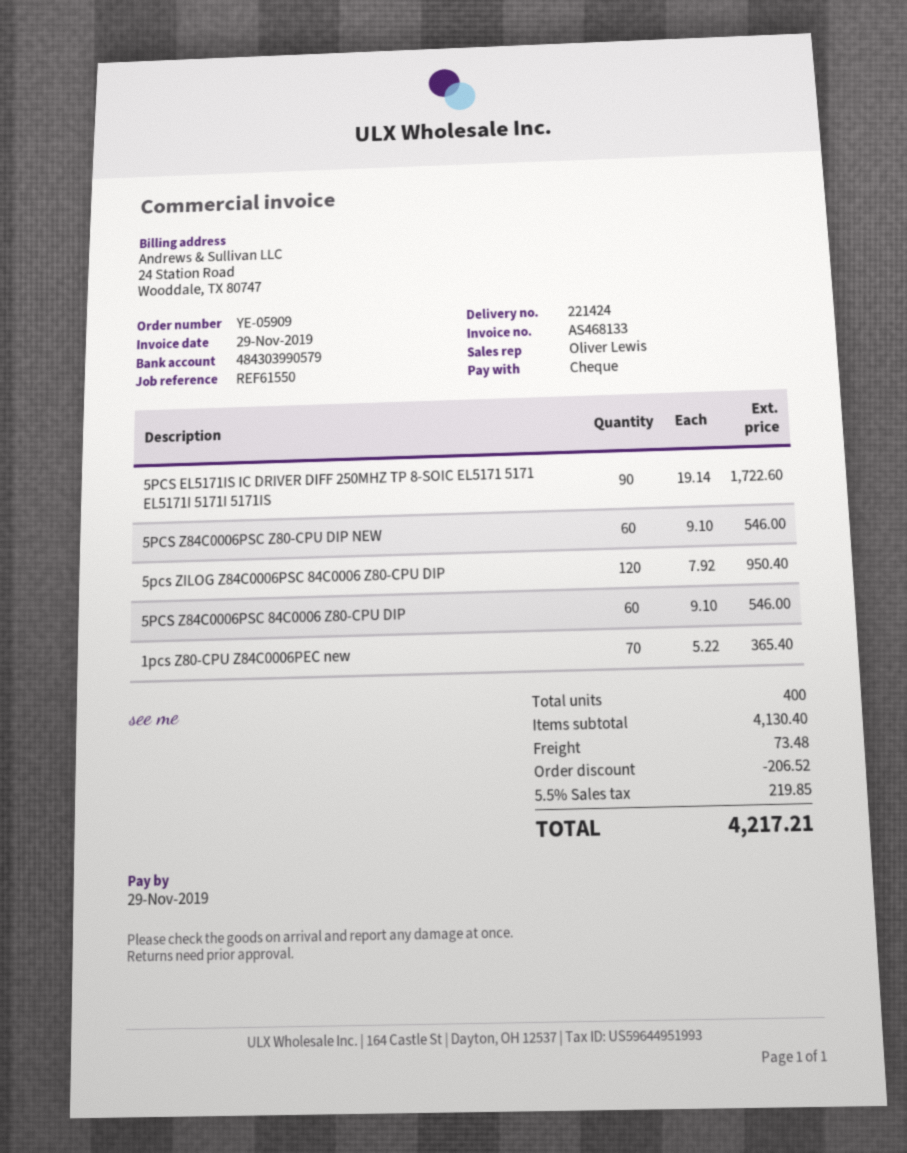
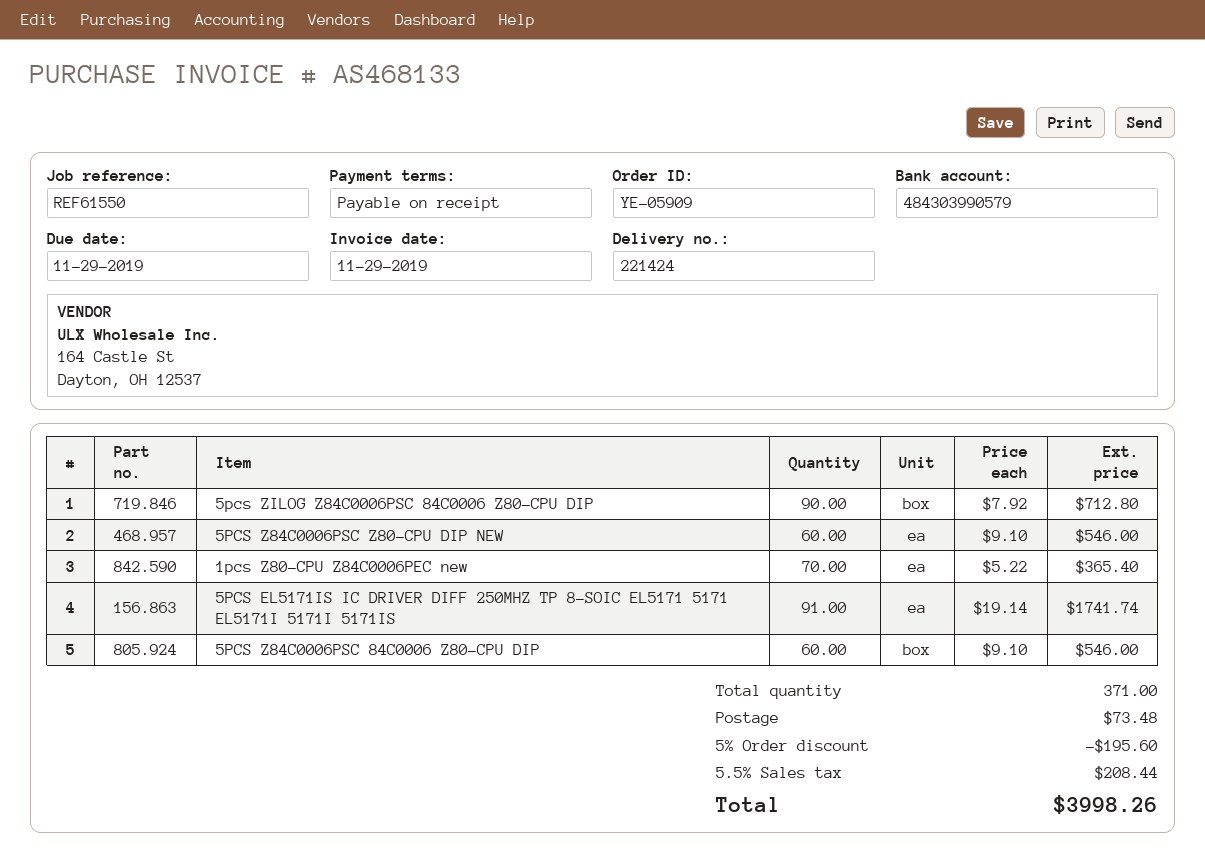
5PCS EL5171IS IC DRIVER DIFF 250MHZ TP 8-SOIC EL5171 5171 EL5171I 5171I 5171IS: 90 x 19.14 = 1722.60 -> 91 x 19.14 = 1741.74
5pcs ZILOG Z84C0006PSC 84C0006 Z80-CPU DIP: 120 x 7.92 = 950.40 -> 90 x 7.92 = 712.80
total quantity: 400 -> 371
discount: 206.52 -> 195.60
tax: 5.5% = 219.85 -> 5.5% = 208.44
total: 4217.21 -> 3998.26

